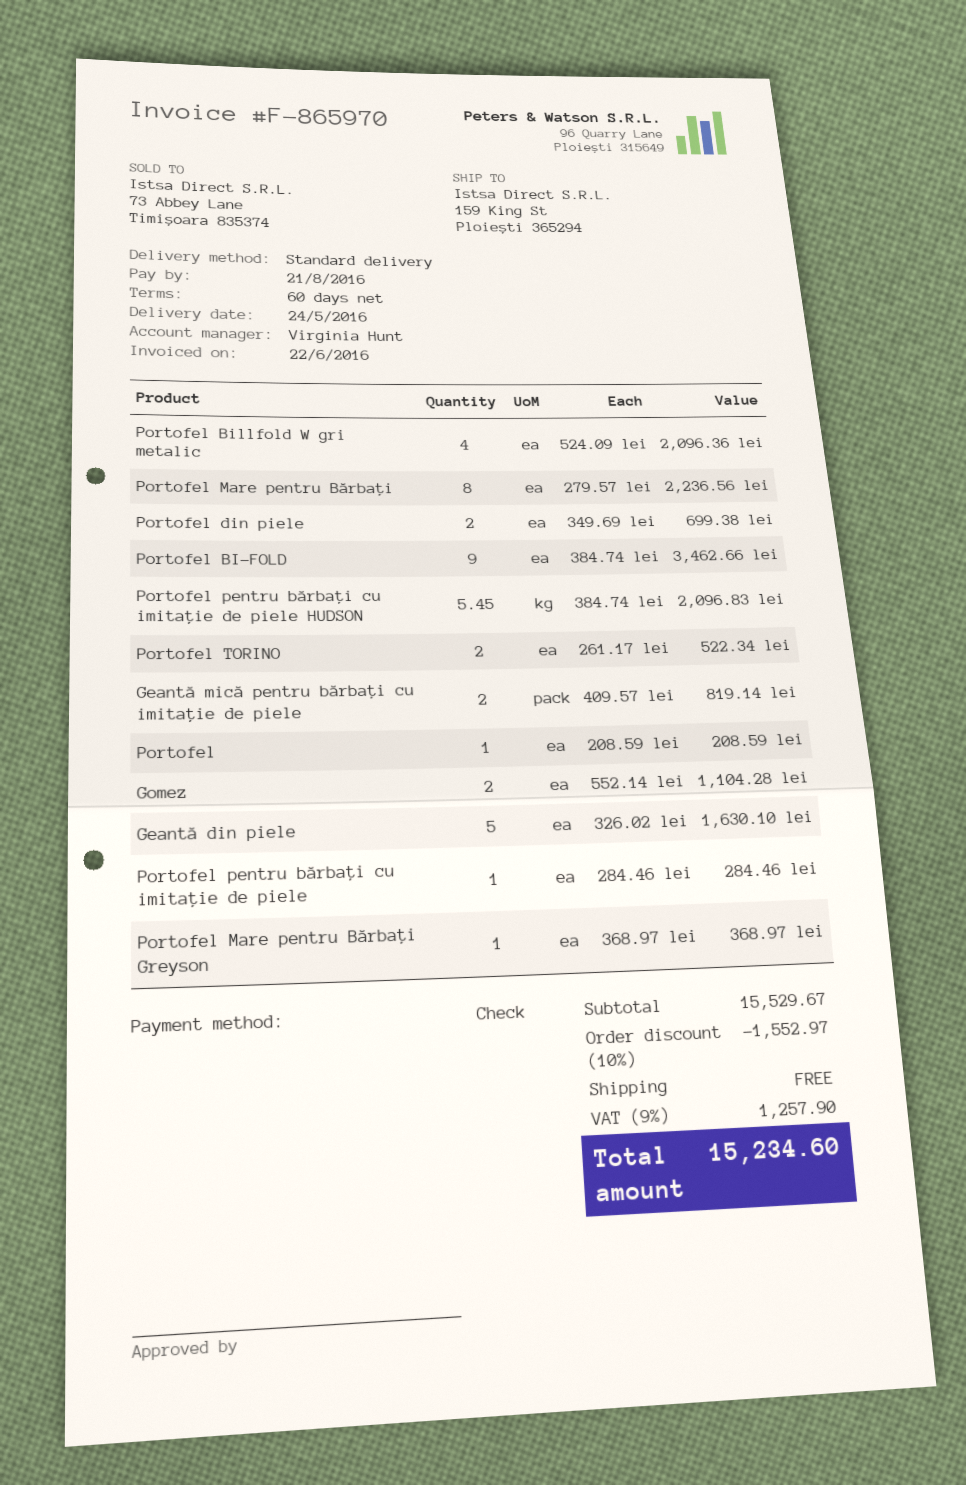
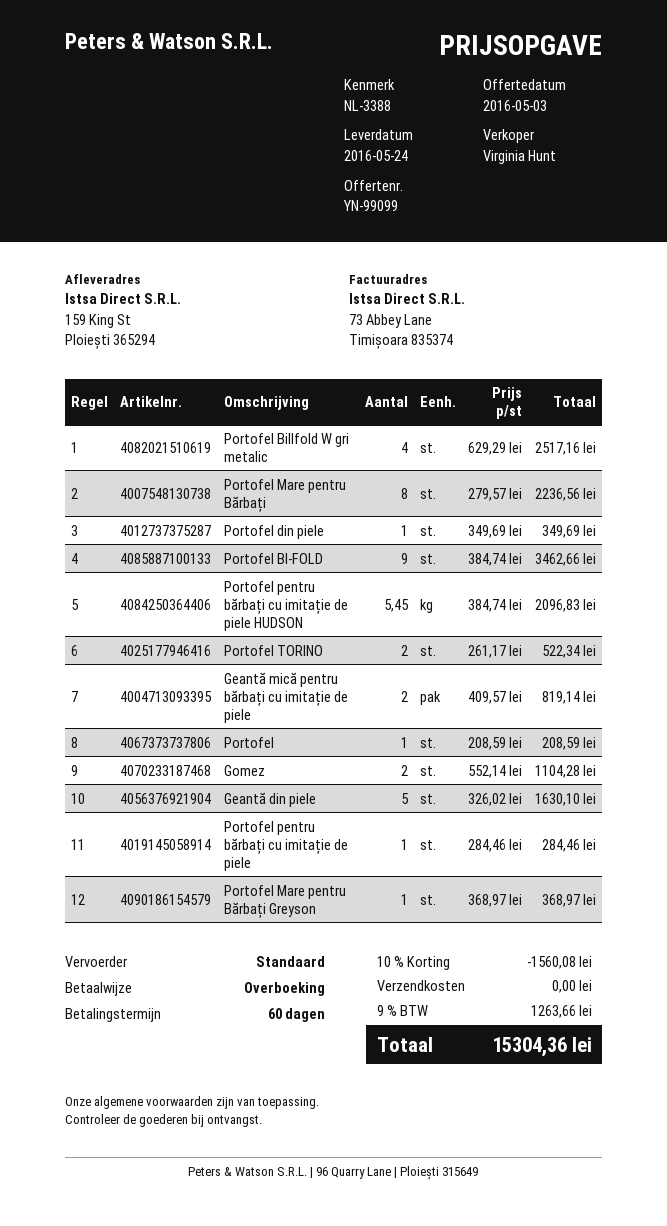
payment method: cheque -> bank transfer
Portofel Billfold W gri metalic: 4 x 524.09 = 2096.36 -> 4 x 629.29 = 2517.16
Portofel din piele: 2 x 349.69 = 699.38 -> 1 x 349.69 = 349.69
discount: 10% = 1552.97 -> 10% = 1560.08
tax: 9% = 1257.90 -> 9% = 1263.66
total: 15234.60 -> 15304.36

